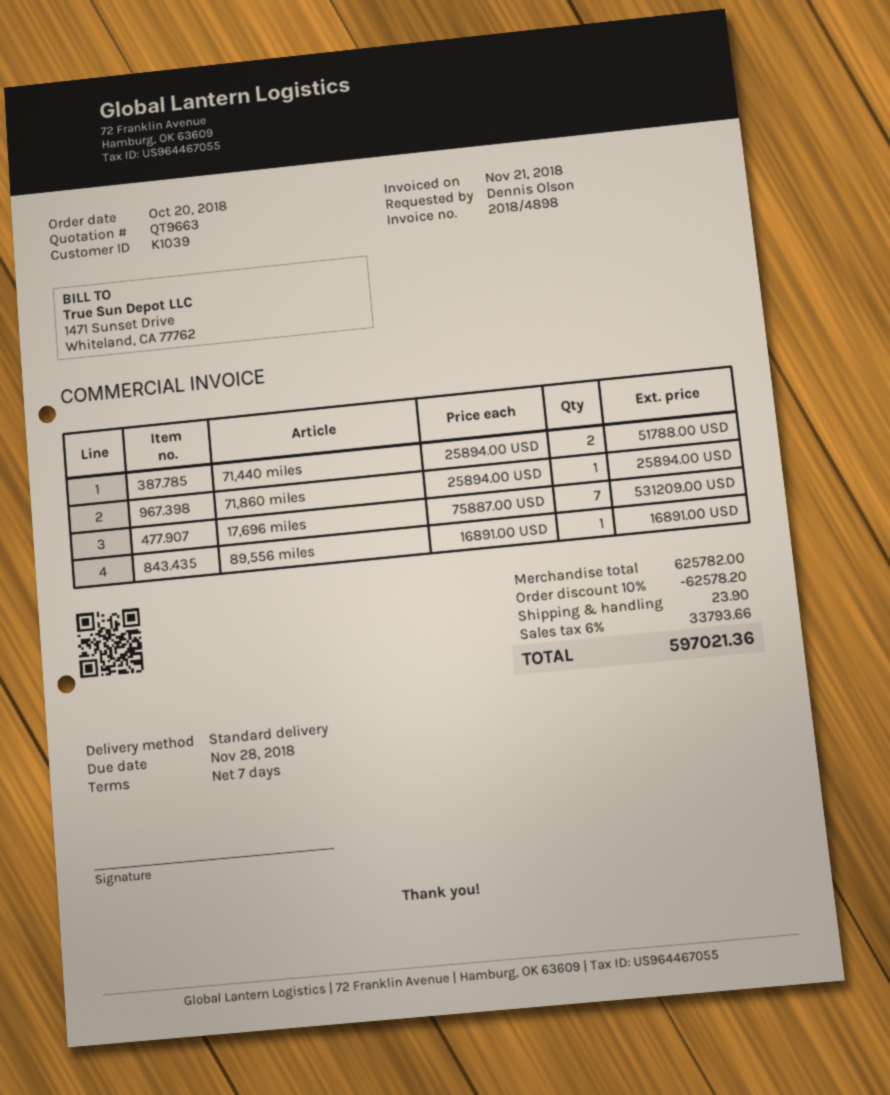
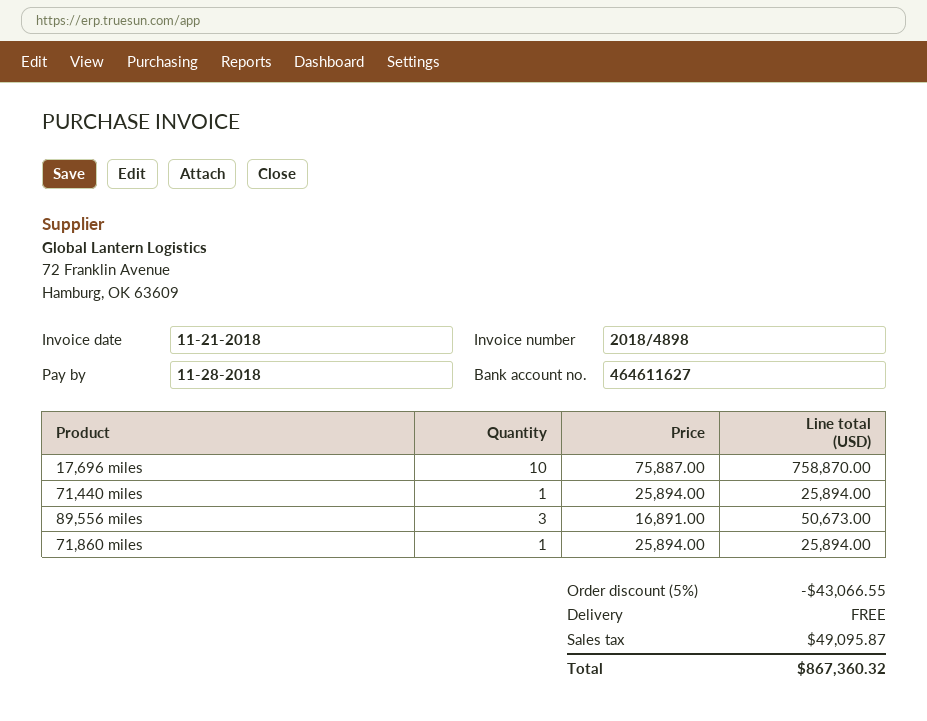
71,440 miles: 2 x 25894.00 = 51788.00 -> 1 x 25894.00 = 25894.00
17,696 miles: 7 x 75887.00 = 531209.00 -> 10 x 75887.00 = 758870.00
89,556 miles: 1 x 16891.00 = 16891.00 -> 3 x 16891.00 = 50673.00
discount: 10% = 62578.20 -> 5% = 43066.55
shipping: 23.90 -> 0.00
tax: 33793.66 -> 49095.87
total: 597021.36 -> 867360.32

